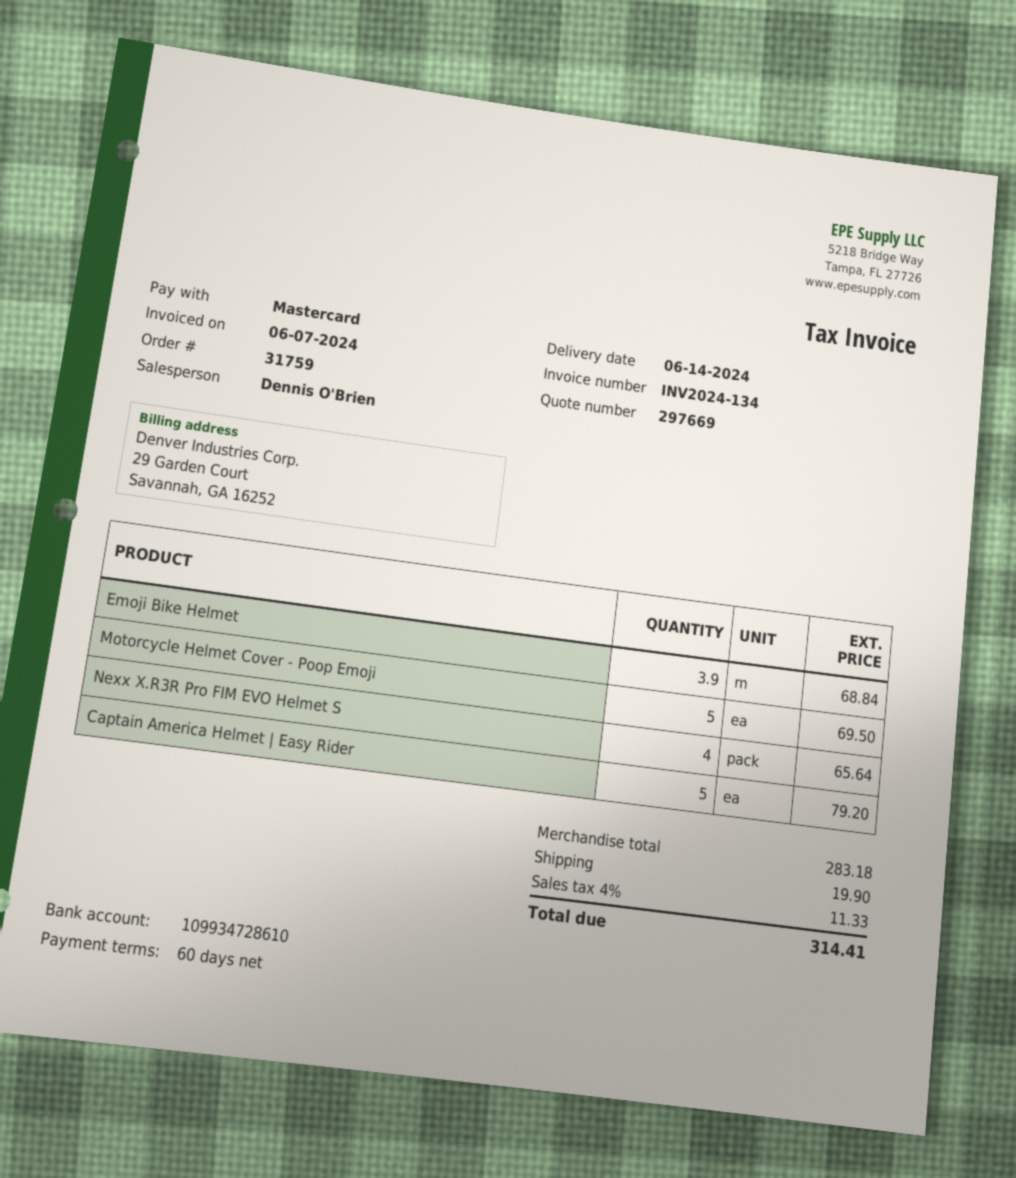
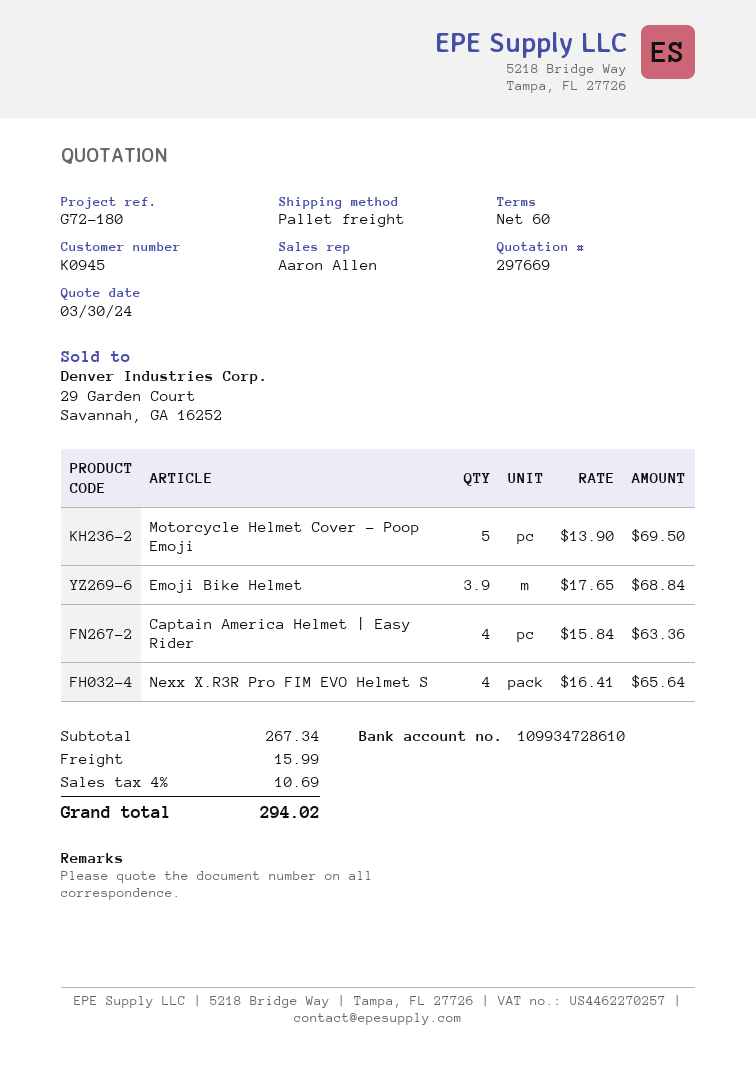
sales rep: Dennis O'Brien -> Aaron Allen
Captain America Helmet | Easy Rider: 5 for 79.20 -> 4 for 63.36
subtotal: 283.18 -> 267.34
shipping: 19.90 -> 15.99
tax: 4% = 11.33 -> 4% = 10.69
total: 314.41 -> 294.02

